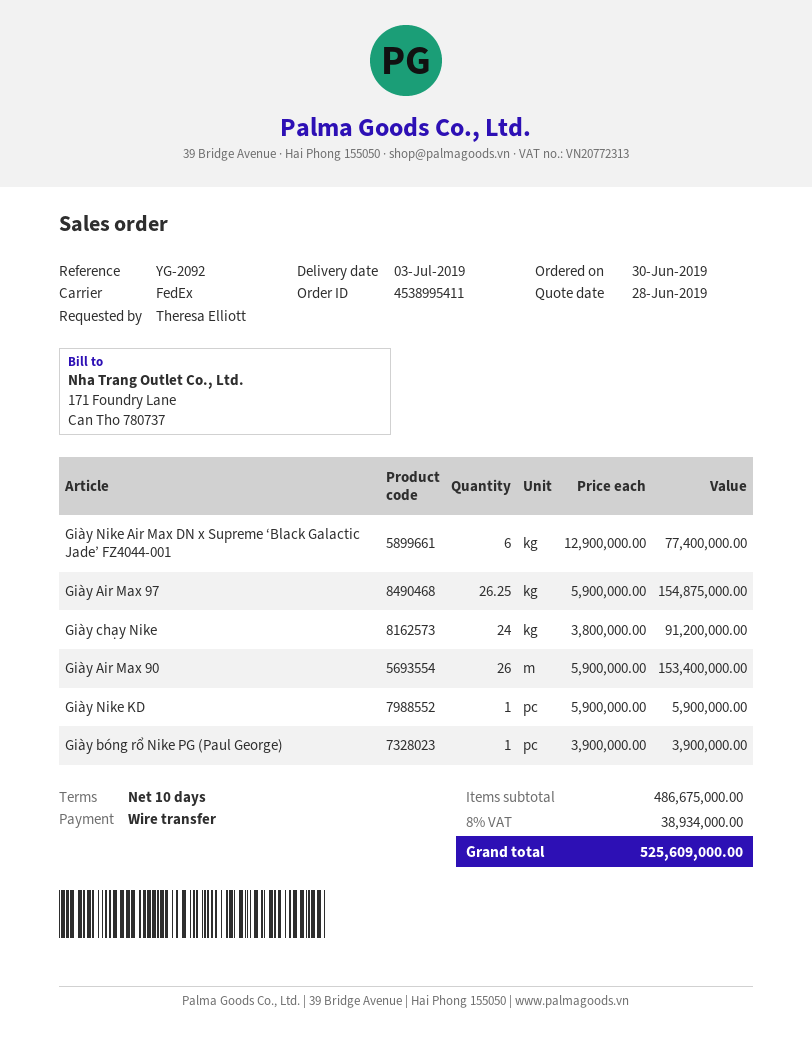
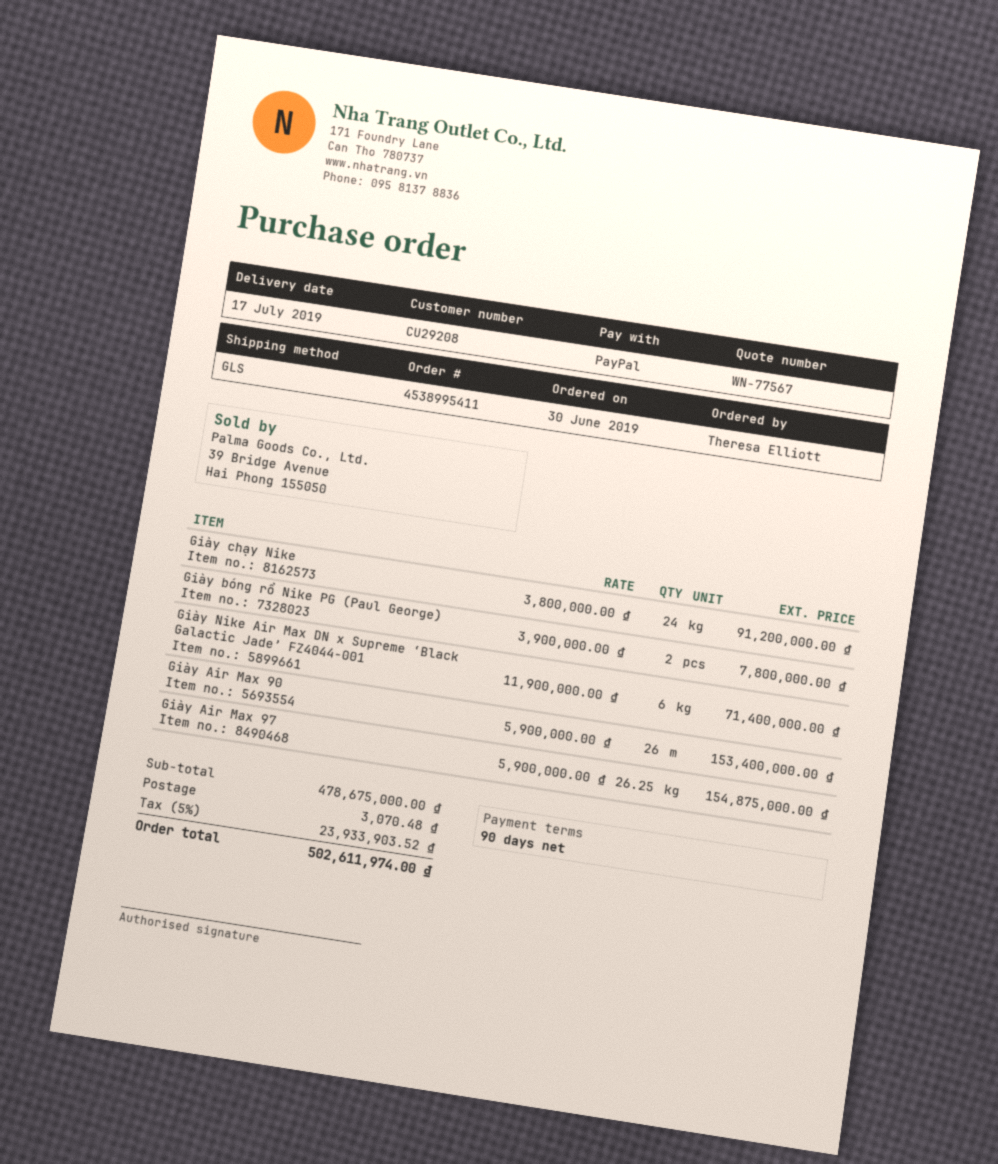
delivery date: 2019-07-03 -> 2019-07-17
payment terms: 10 days -> 90 days
payment method: bank transfer -> PayPal
shipping method: FedEx -> GLS
Giày Nike Air Max DN x Supreme ‘Black Galactic Jade’ FZ4044-001: 6 x 12900000.00 = 77400000.00 -> 6 x 11900000.00 = 71400000.00
Giày Nike KD: 1 x 5900000.00 = 5900000.00 -> none
Giày bóng rổ Nike PG (Paul George): 1 x 3900000.00 = 3900000.00 -> 2 x 3900000.00 = 7800000.00
subtotal: 486675000.00 -> 478675000.00
shipping: none -> 3070.48
tax: 8% = 38934000.00 -> 5% = 23933903.52
total: 525609000.00 -> 502611974.00

